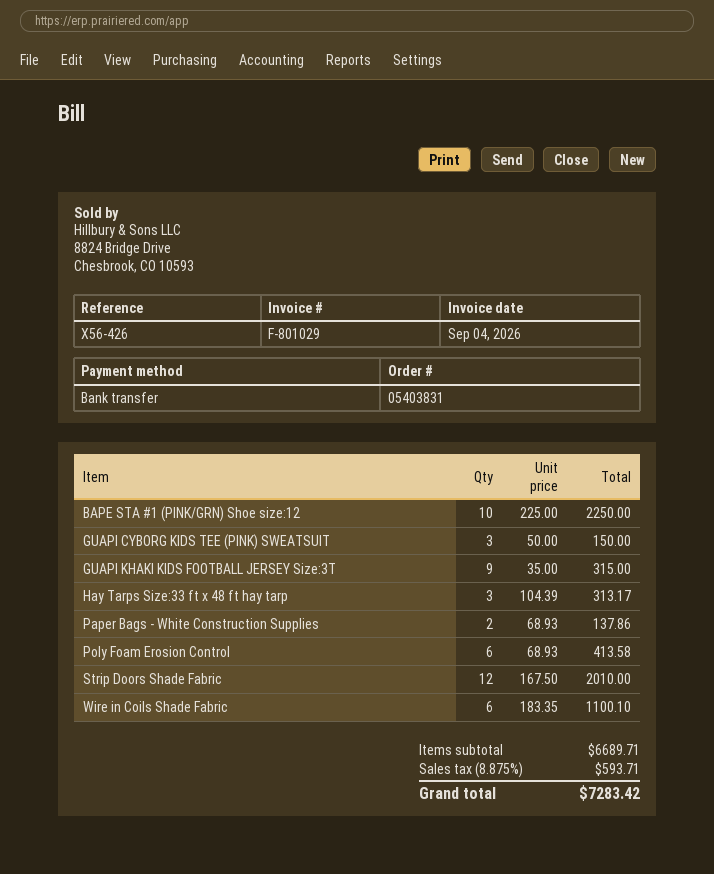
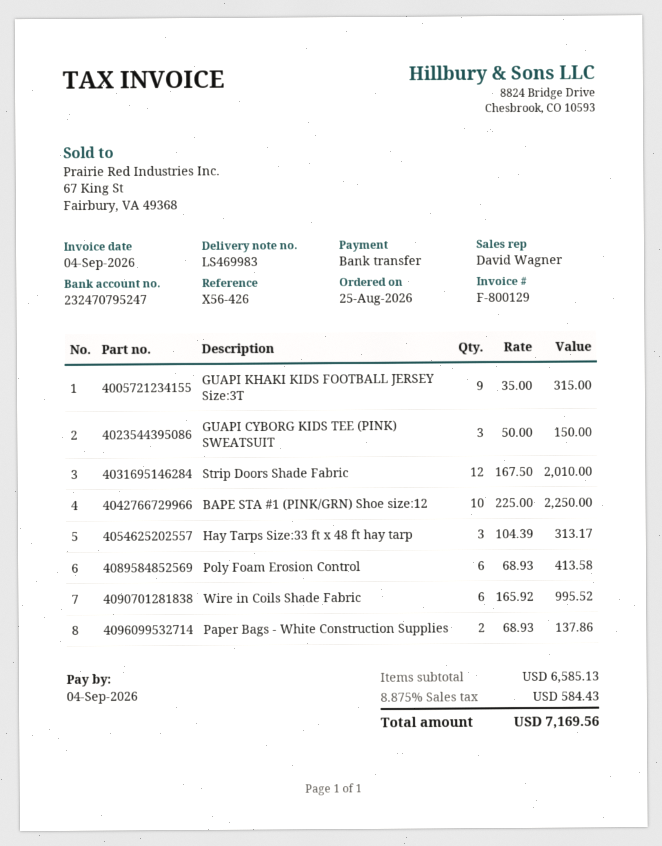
invoice number: F-801029 -> F-800129
Wire in Coils Shade Fabric: 6 x 183.35 = 1100.10 -> 6 x 165.92 = 995.52
subtotal: 6689.71 -> 6585.13
tax: 8.875% = 593.71 -> 8.875% = 584.43
total: 7283.42 -> 7169.56

